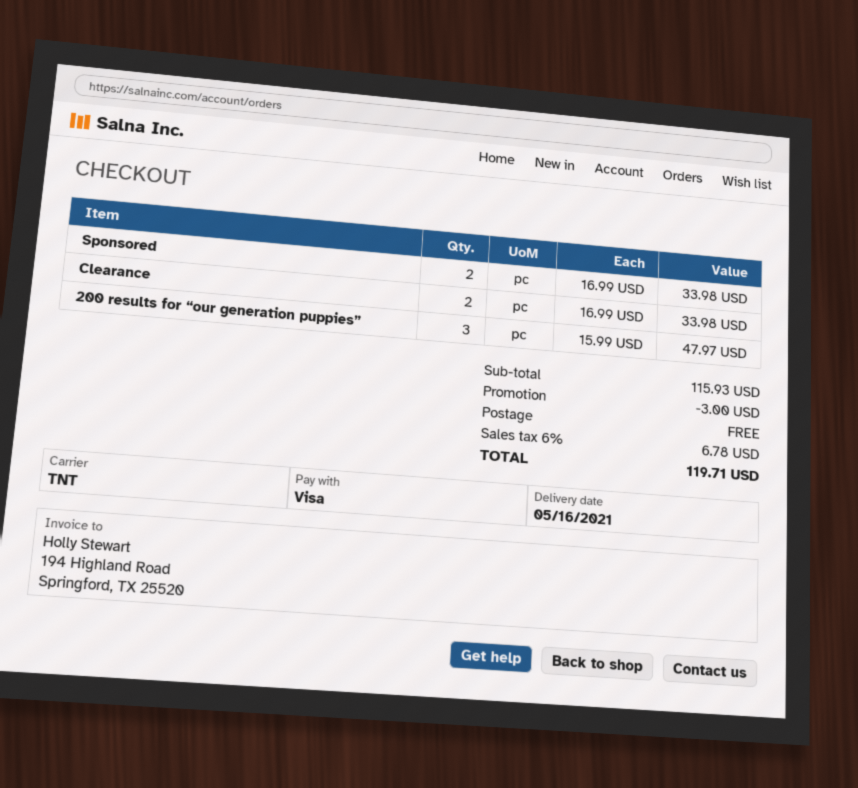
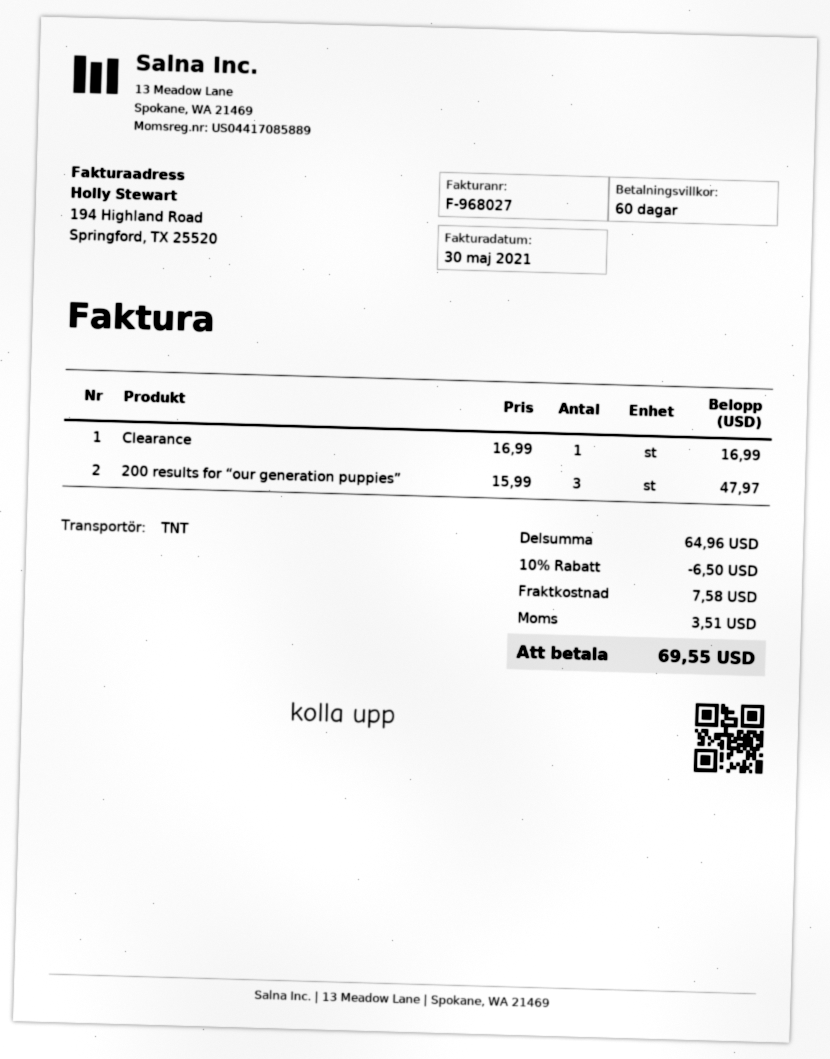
Sponsored: 2 x 16.99 = 33.98 -> none
Clearance: 2 x 16.99 = 33.98 -> 1 x 16.99 = 16.99
subtotal: 115.93 -> 64.96
discount: 3.00 -> 6.50
shipping: 0.00 -> 7.58
tax: 6.78 -> 3.51
total: 119.71 -> 69.55

